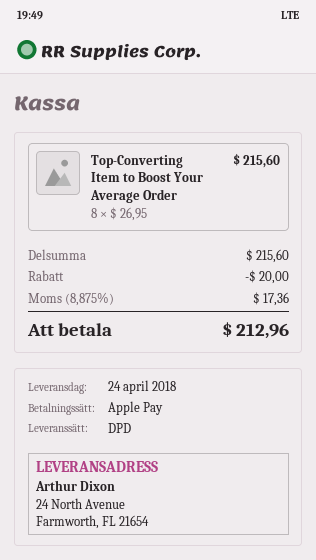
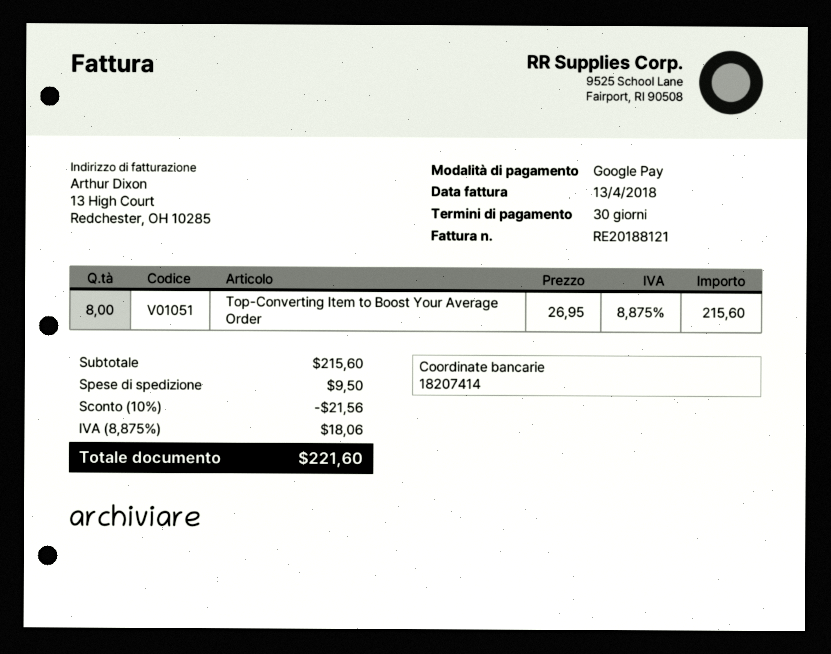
payment method: Apple Pay -> Google Pay
discount: 20.00 -> 21.56
shipping: none -> 9.50
tax: 8.875% = 17.36 -> 8.875% = 18.06
total: 212.96 -> 221.60

